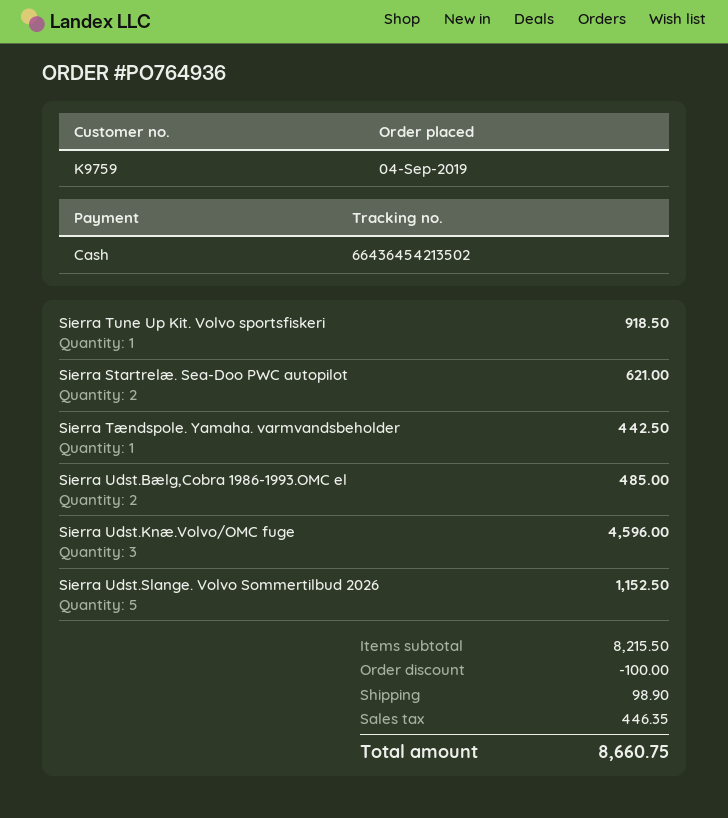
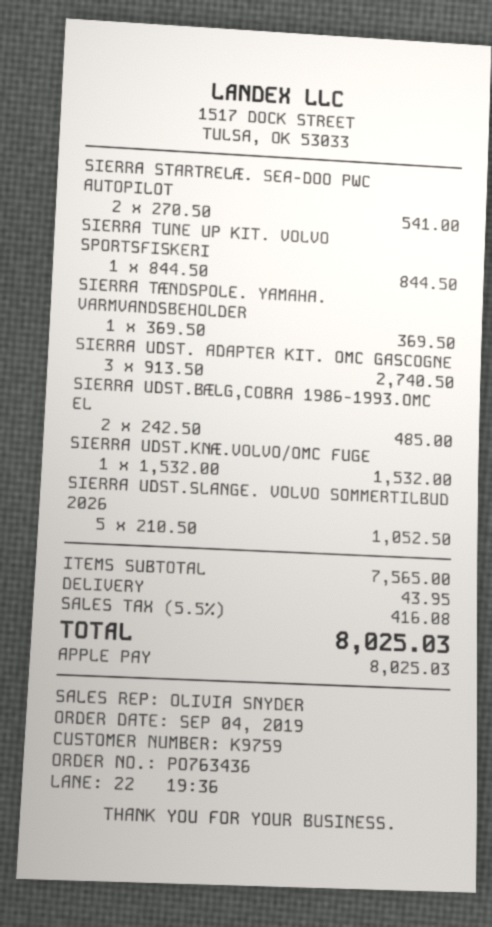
order number: PO764936 -> PO763436
payment method: cash -> Apple Pay
Sierra Tune Up Kit. Volvo sportsfiskeri: 1 for 918.50 -> 1 for 844.50
Sierra Startrelæ. Sea-Doo PWC autopilot: 2 for 621.00 -> 2 for 541.00
Sierra Tændspole. Yamaha. varmvandsbeholder: 1 for 442.50 -> 1 for 369.50
Sierra Udst.Knæ.Volvo/OMC fuge: 3 for 4596.00 -> 1 for 1532.00
Sierra Udst.Slange. Volvo Sommertilbud 2026: 5 for 1152.50 -> 5 for 1052.50
SIERRA UDST. ADAPTER KIT. OMC GASCOGNE: none -> 3 for 2740.50
subtotal: 8215.50 -> 7565.00
discount: 100.00 -> none
shipping: 98.90 -> 43.95
tax: 446.35 -> 416.08
total: 8660.75 -> 8025.03

